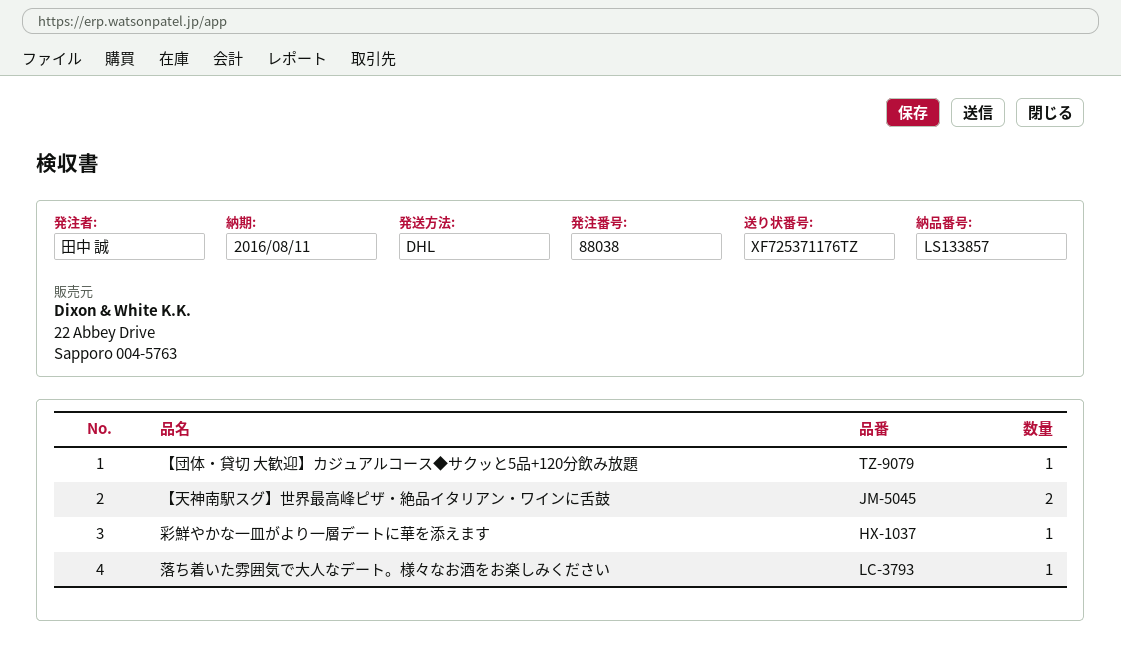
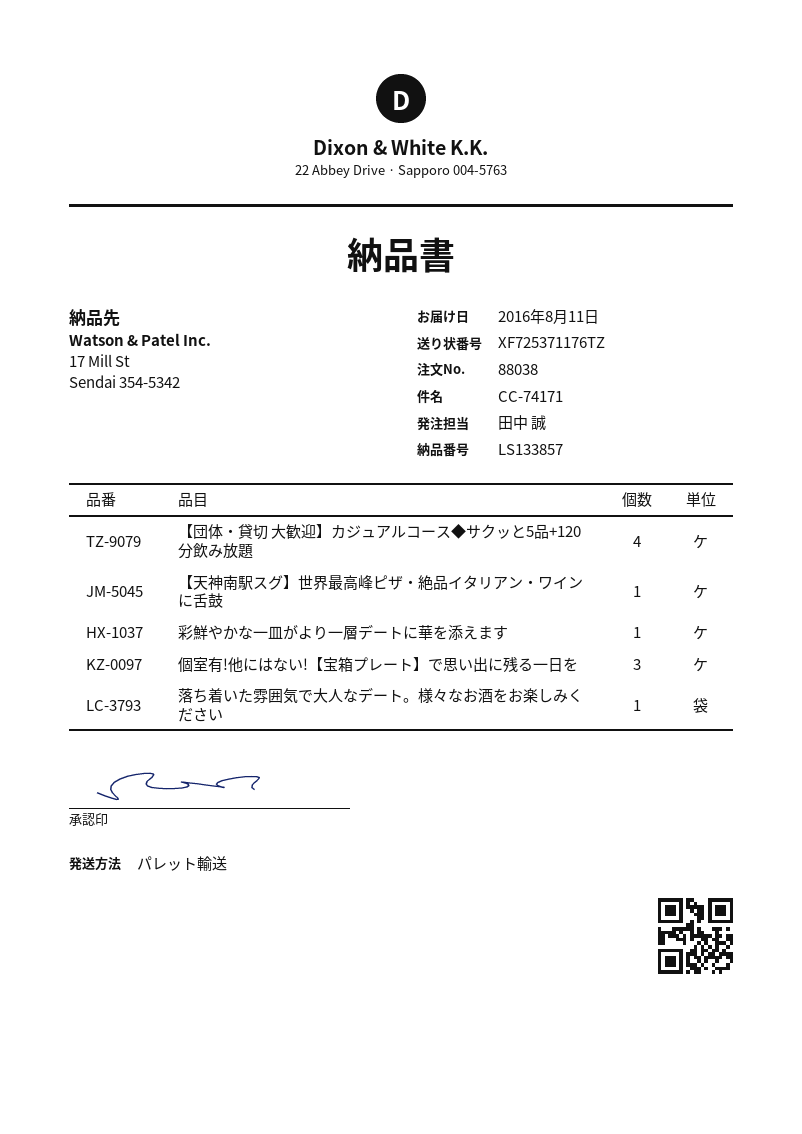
shipping method: DHL -> pallet freight
【団体・貸切 大歓迎】カジュアルコース◆サクッと5品+120分飲み放題: 1 -> 4
【天神南駅スグ】世界最高峰ピザ・絶品イタリアン・ワインに舌鼓: 2 -> 1
個室有!他にはない!【宝箱プレート】で思い出に残る一日を: none -> 3

